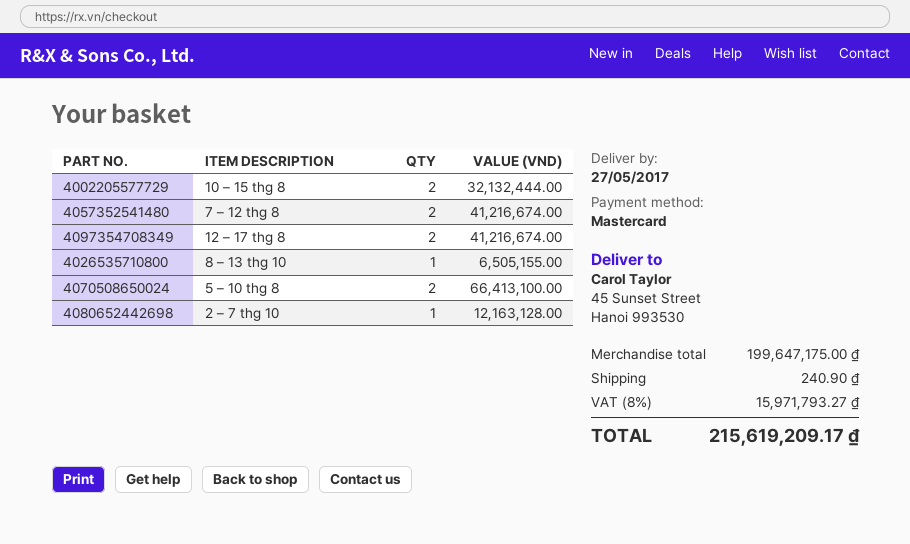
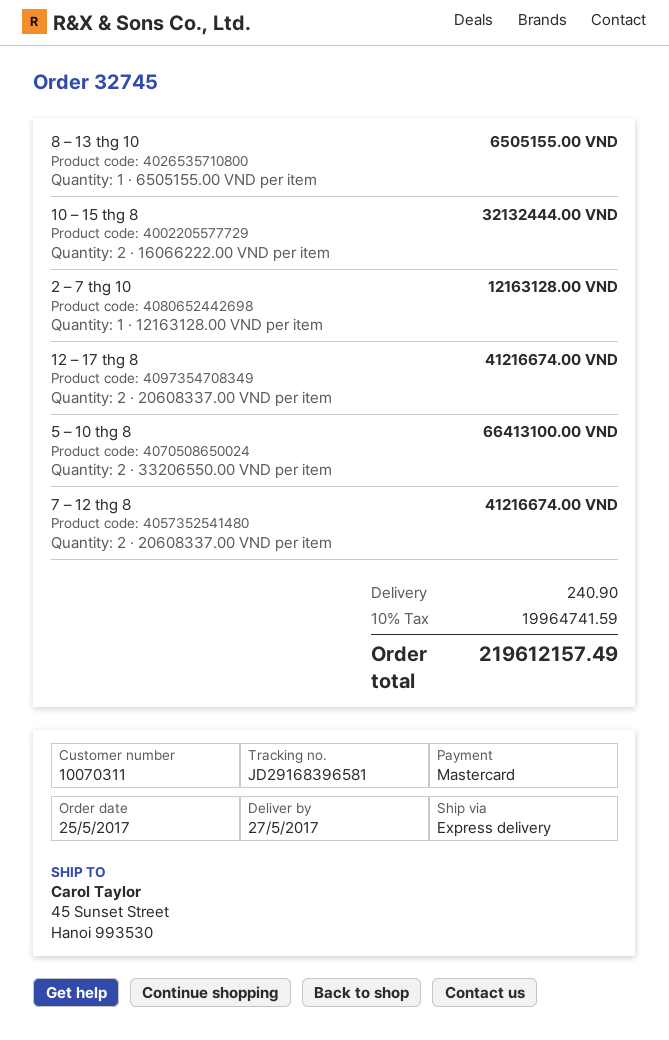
tax: 8% = 15971793.27 -> 10% = 19964741.59
total: 215619209.17 -> 219612157.49

